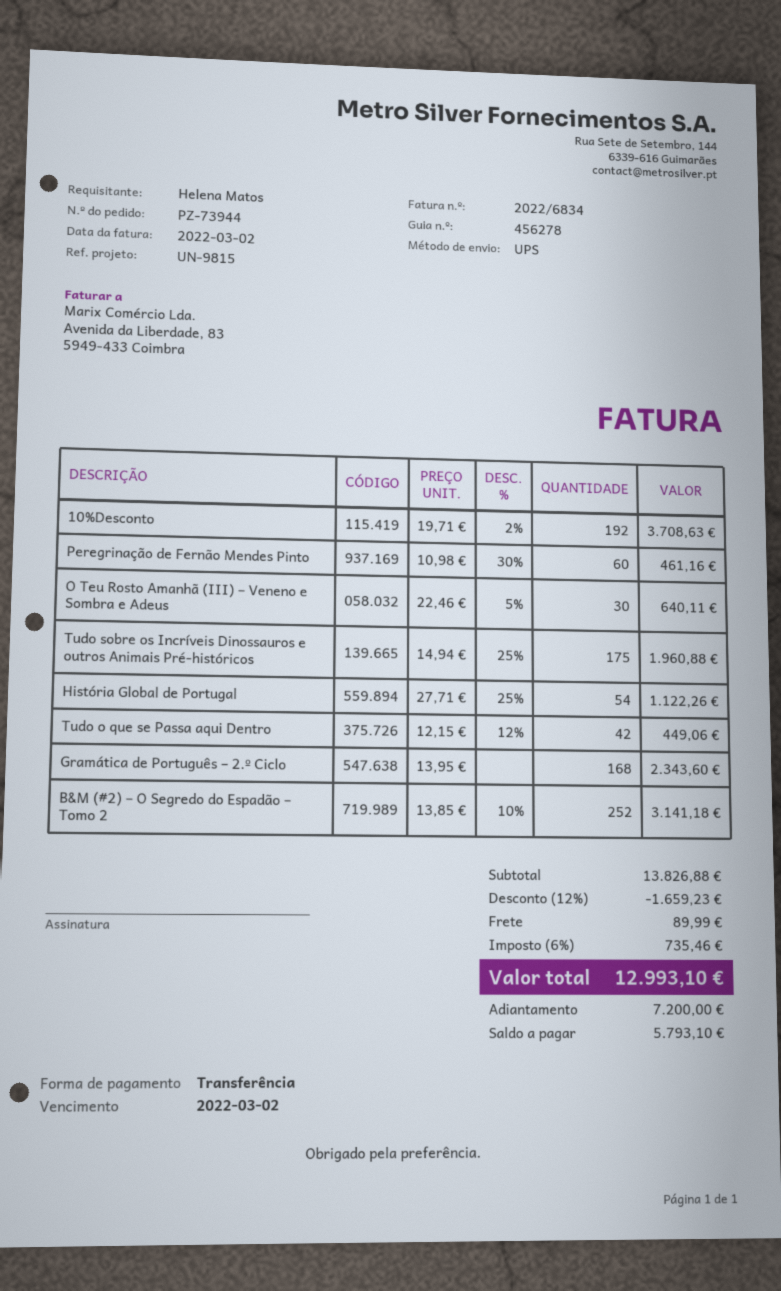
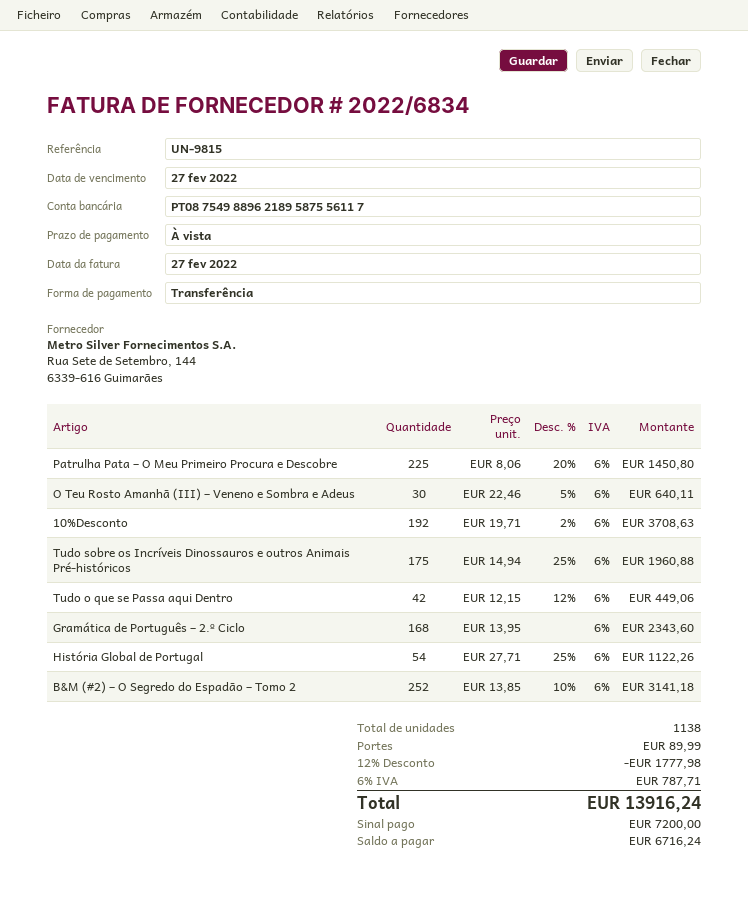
invoice date: 2022-03-02 -> 2022-02-27
due date: 2022-03-02 -> 2022-02-27
Peregrinação de Fernão Mendes Pinto: 60 x 10.98 - 30% = 461.16 -> none
Patrulha Pata – O Meu Primeiro Procura e Descobre: none -> 225 x 8.06 - 20% = 1450.80
discount: 12% = 1659.23 -> 12% = 1777.98
tax: 6% = 735.46 -> 6% = 787.71
total: 12993.10 -> 13916.24
balance: 5793.10 -> 6716.24

